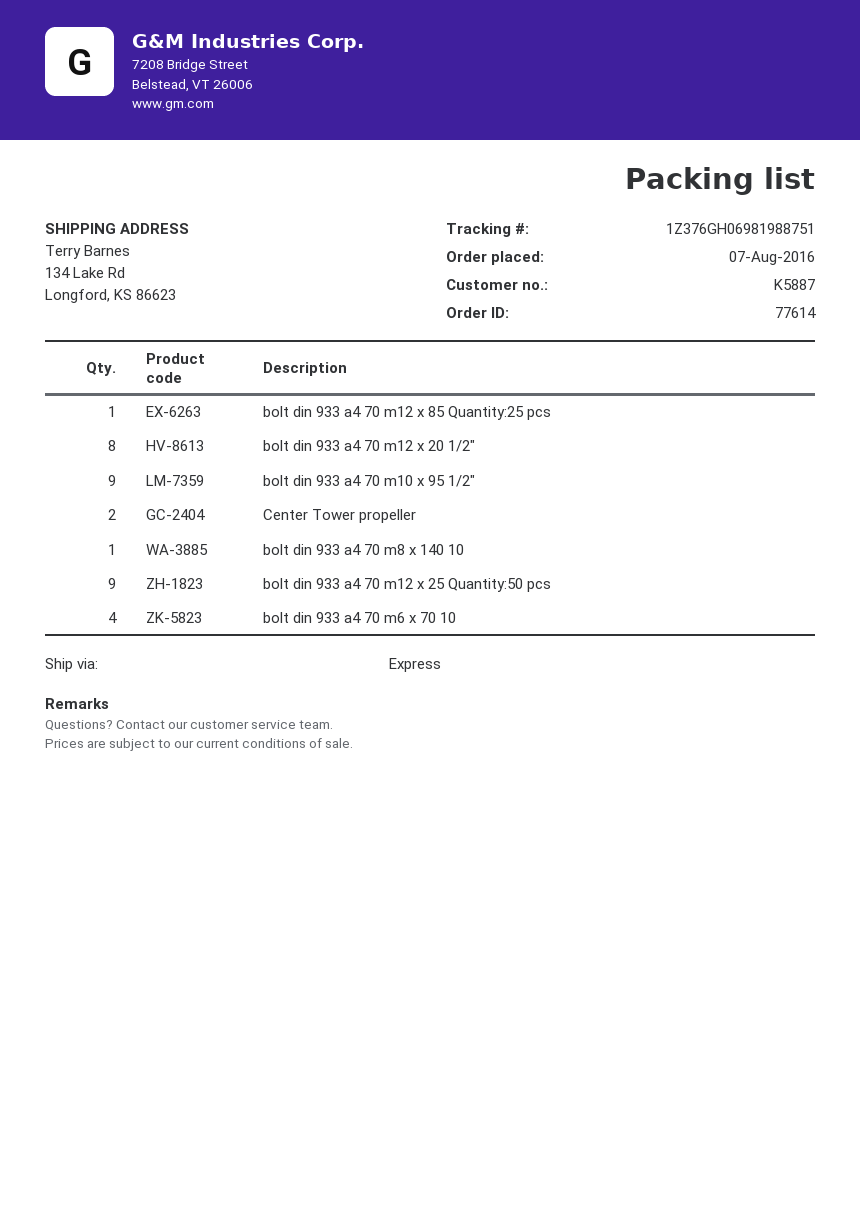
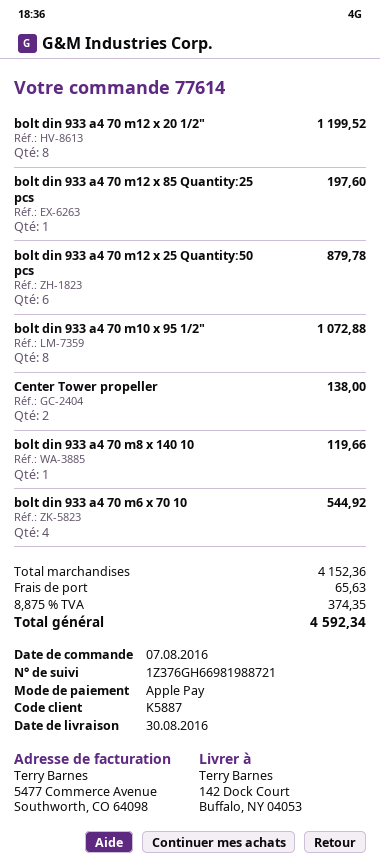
tracking number: 1Z376GH06981988751 -> 1Z376GH66981988721
ship to: 134 Lake Rd, Longford, KS 86623 -> 142 Dock Court, Buffalo, NY 04053
bolt din 933 a4 70 m10 x 95 1/2": 9 -> 8
bolt din 933 a4 70 m12 x 25 Quantity:50 pcs: 9 -> 6

